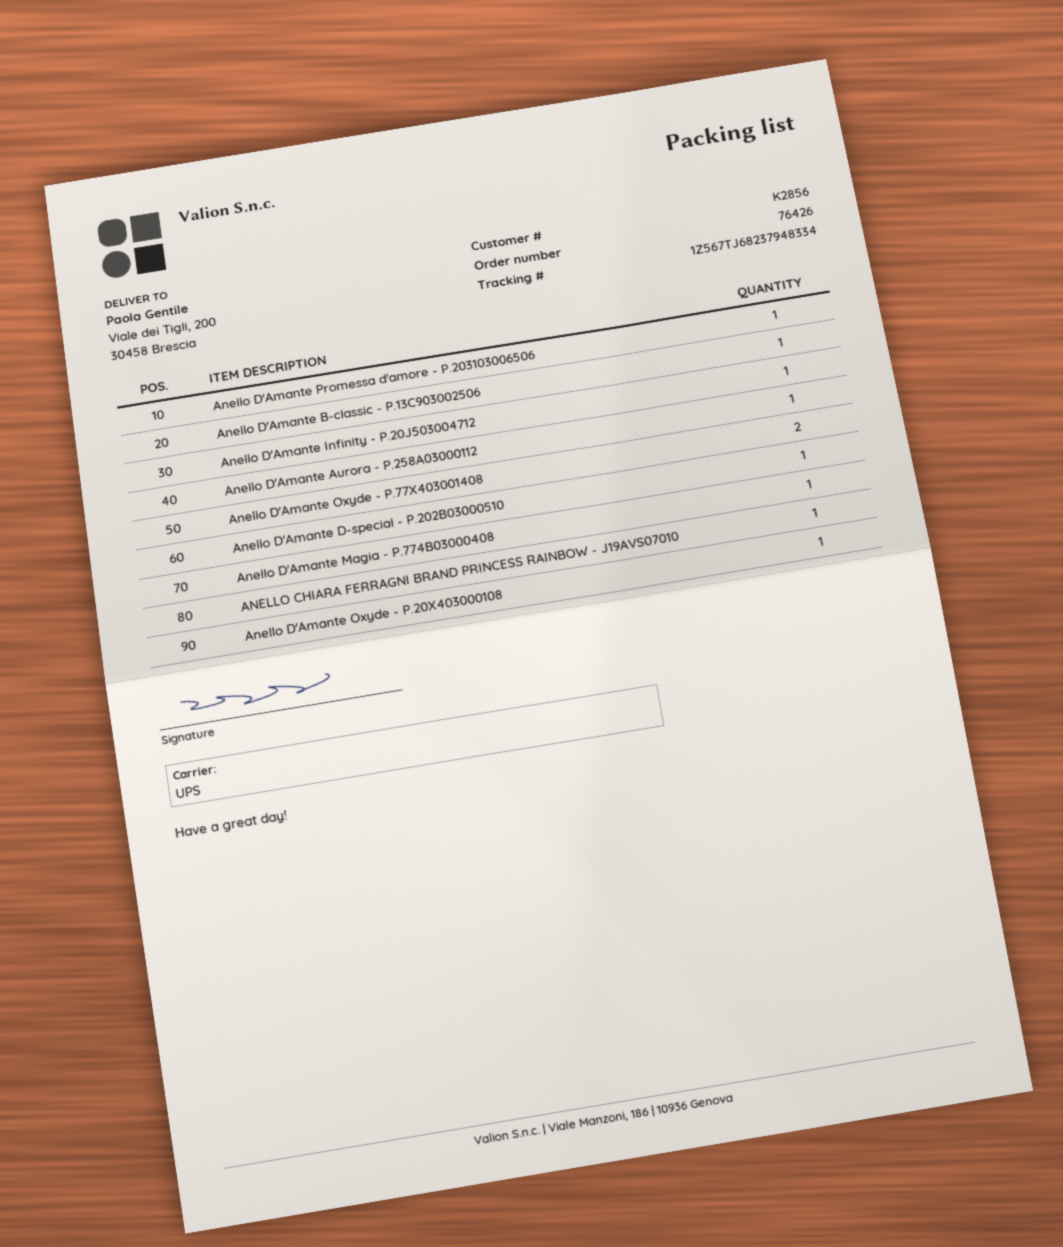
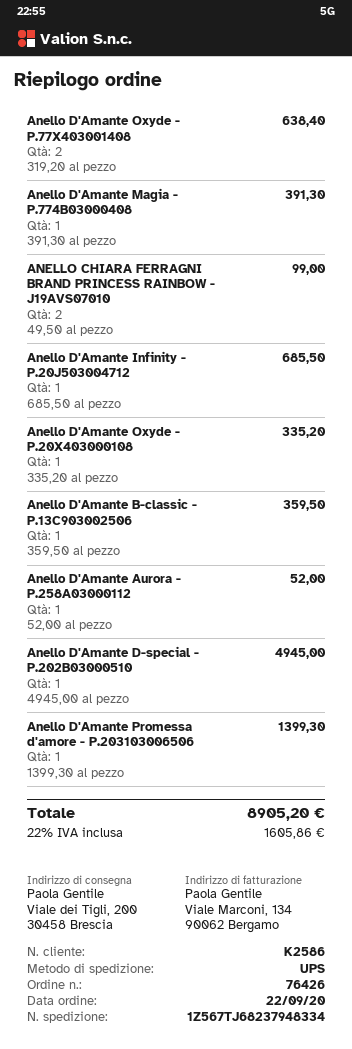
customer number: K2856 -> K2586
ANELLO CHIARA FERRAGNI BRAND PRINCESS RAINBOW - J19AVS07010: 1 -> 2

